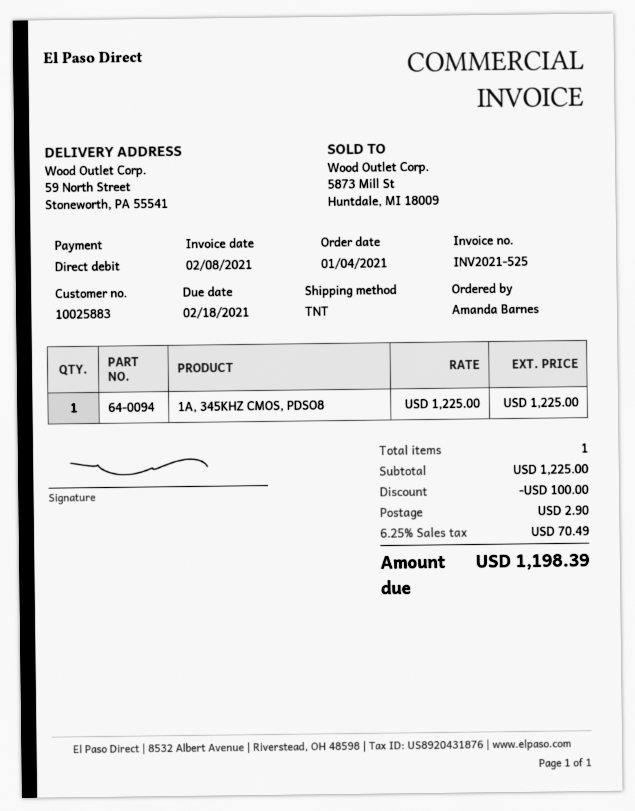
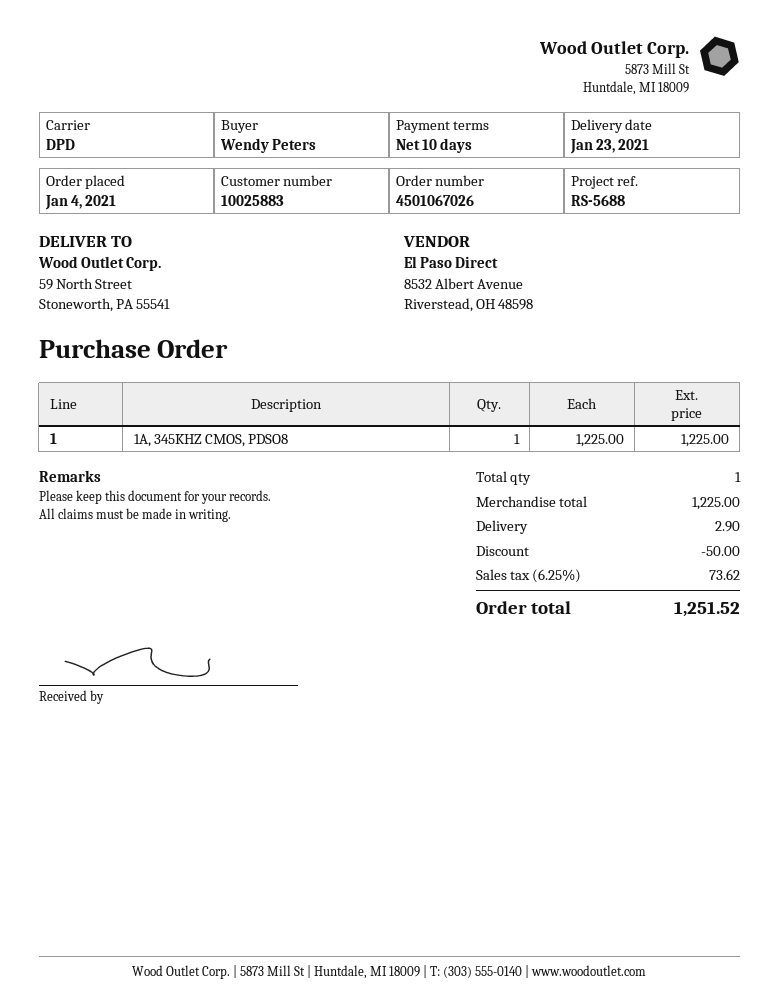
ordered by: Amanda Barnes -> Wendy Peters
shipping method: TNT -> DPD
discount: 100.00 -> 50.00
tax: 6.25% = 70.49 -> 6.25% = 73.62
total: 1198.39 -> 1251.52

